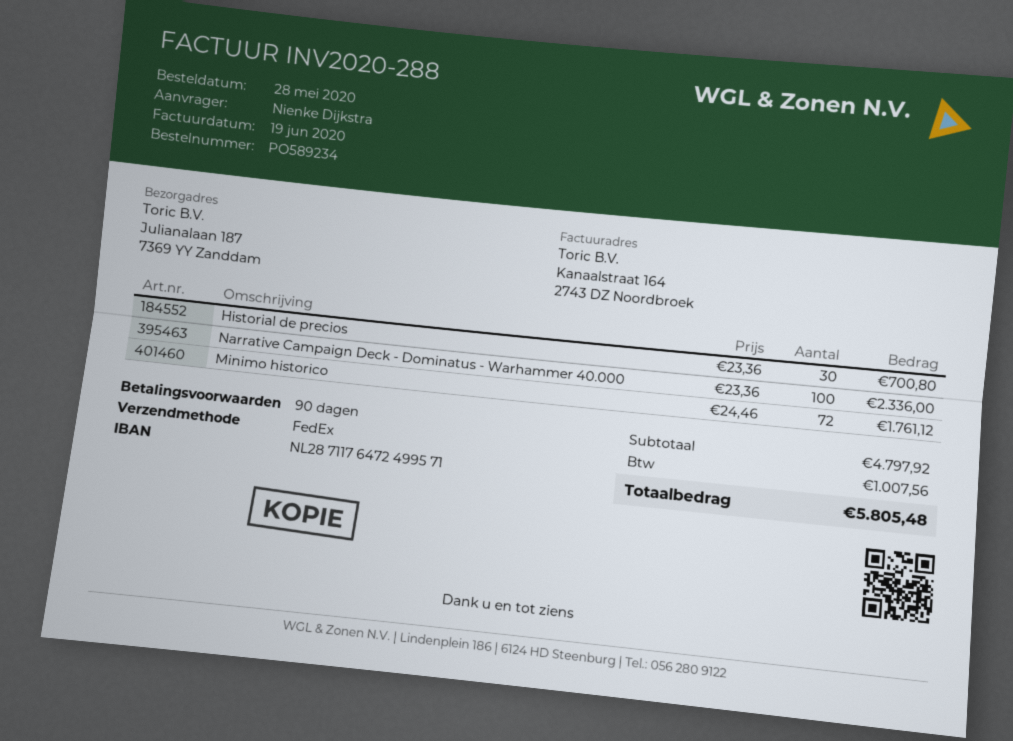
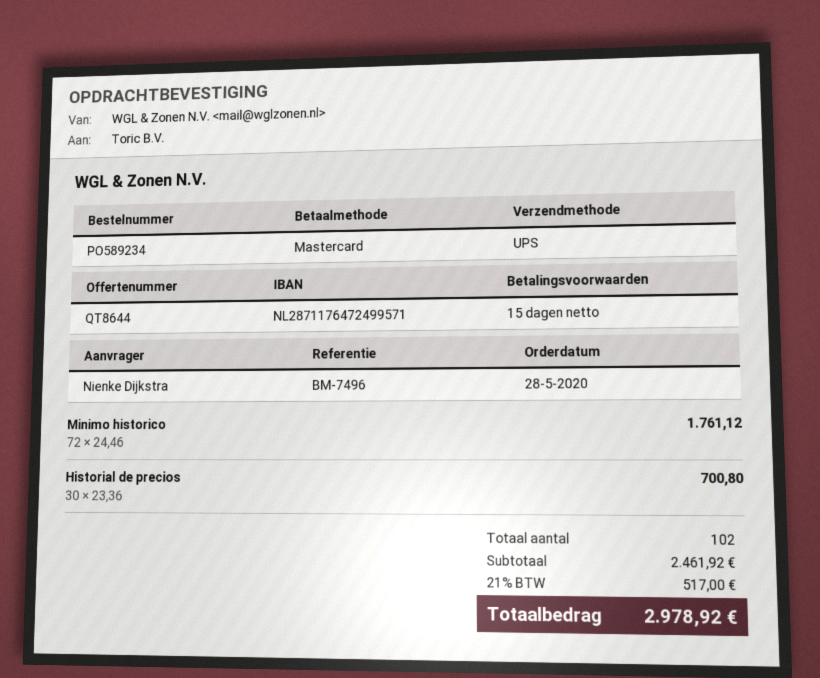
payment terms: 90 days -> 15 days
shipping method: FedEx -> UPS
Narrative Campaign Deck - Dominatus - Warhammer 40.000: 100 x 23.36 = 2336.00 -> none
subtotal: 4797.92 -> 2461.92
tax: 1007.56 -> 517.00
total: 5805.48 -> 2978.92

